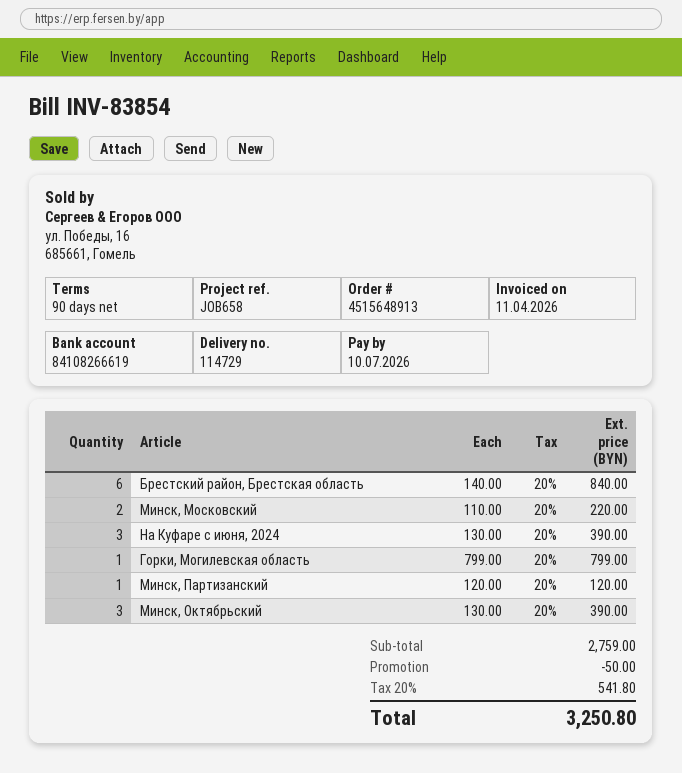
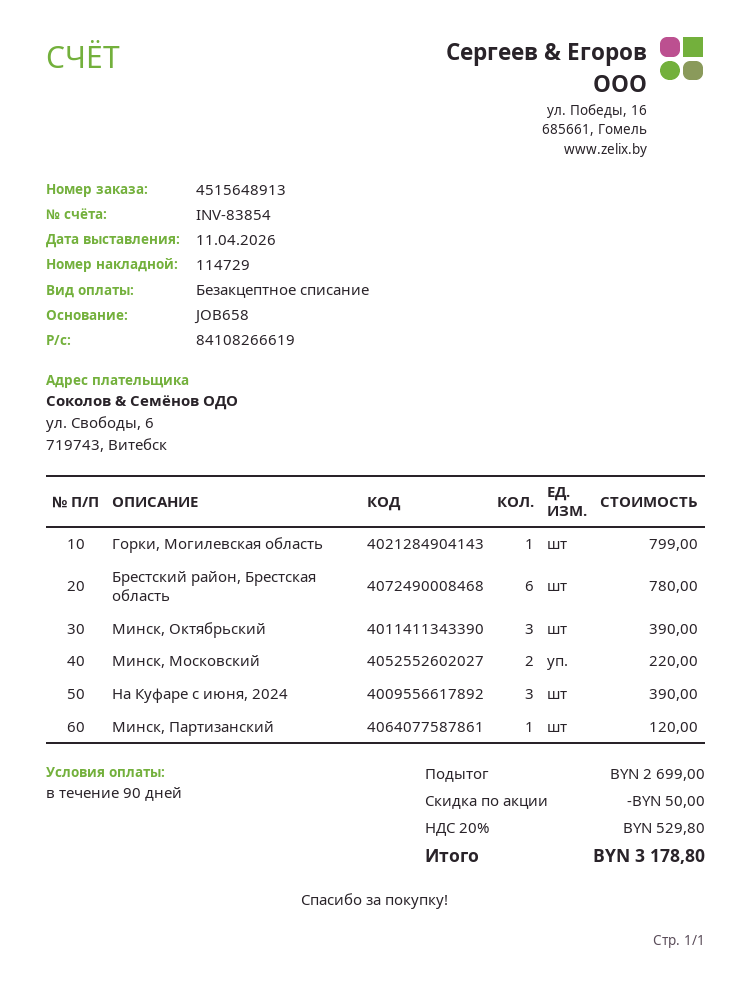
Брестский район, Брестская область: 6 for 840.00 -> 6 for 780.00
subtotal: 2759.00 -> 2699.00
tax: 20% = 541.80 -> 20% = 529.80
total: 3250.80 -> 3178.80

